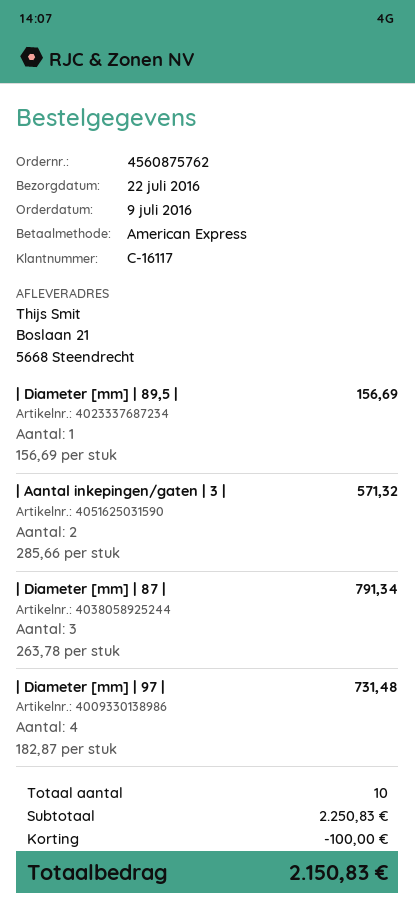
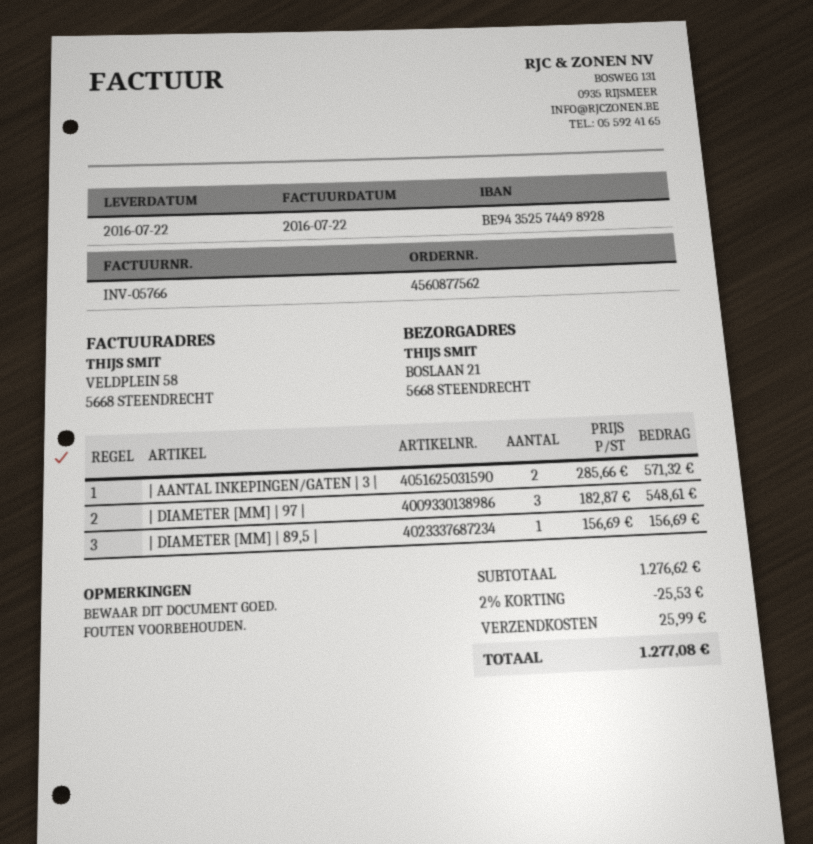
order number: 4560875762 -> 4560877562
| Diameter [mm] | 87 |: 3 x 263.78 = 791.34 -> none
| Diameter [mm] | 97 |: 4 x 182.87 = 731.48 -> 3 x 182.87 = 548.61
subtotal: 2250.83 -> 1276.62
discount: 100.00 -> 25.53
shipping: none -> 25.99
total: 2150.83 -> 1277.08

